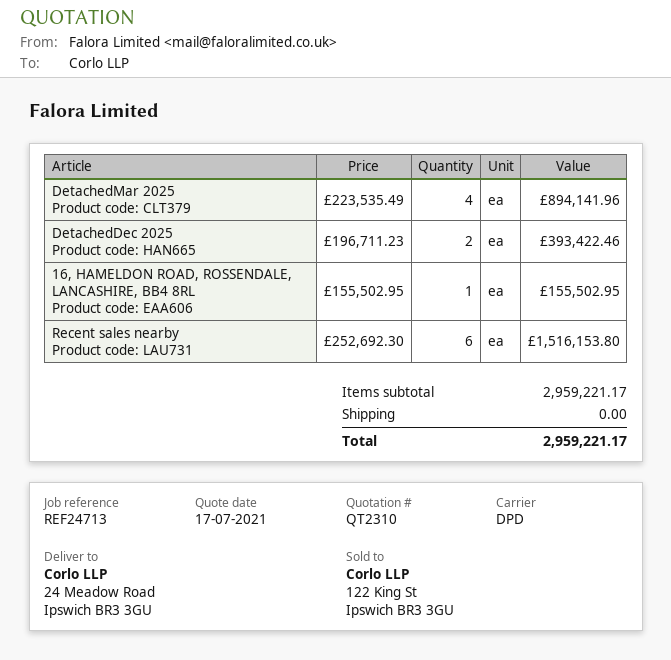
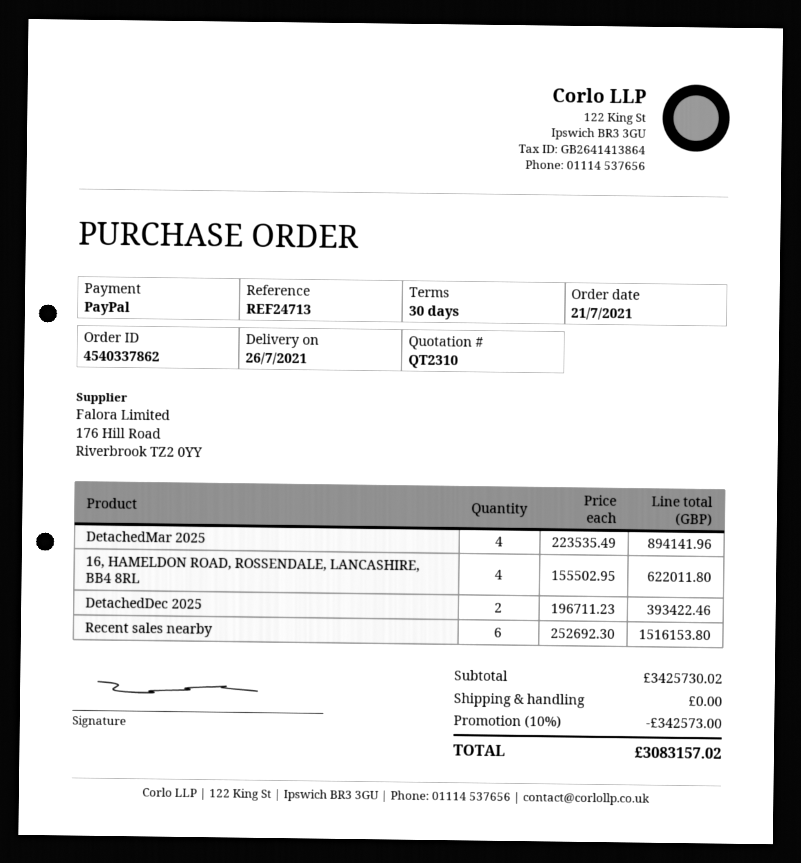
16, HAMELDON ROAD, ROSSENDALE, LANCASHIRE, BB4 8RL: 1 x 155502.95 = 155502.95 -> 4 x 155502.95 = 622011.80
subtotal: 2959221.17 -> 3425730.02
discount: none -> 10% = 342573.00
total: 2959221.17 -> 3083157.02

